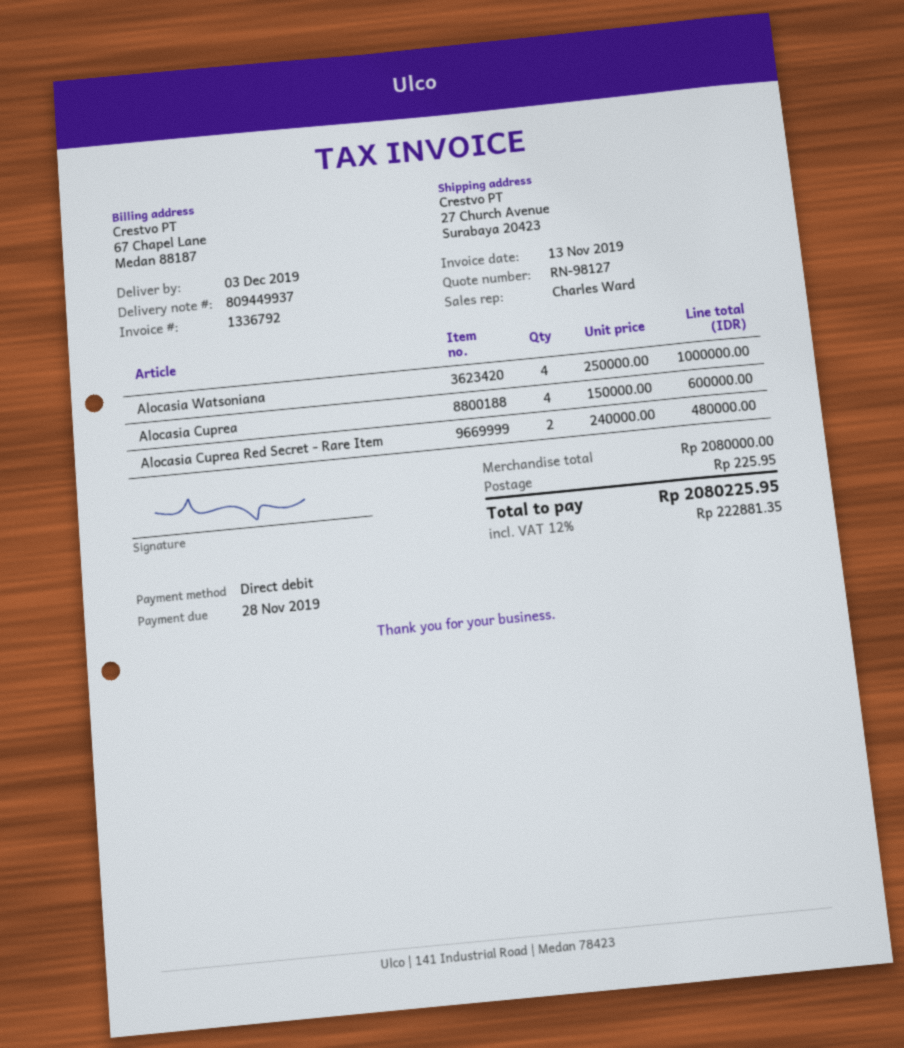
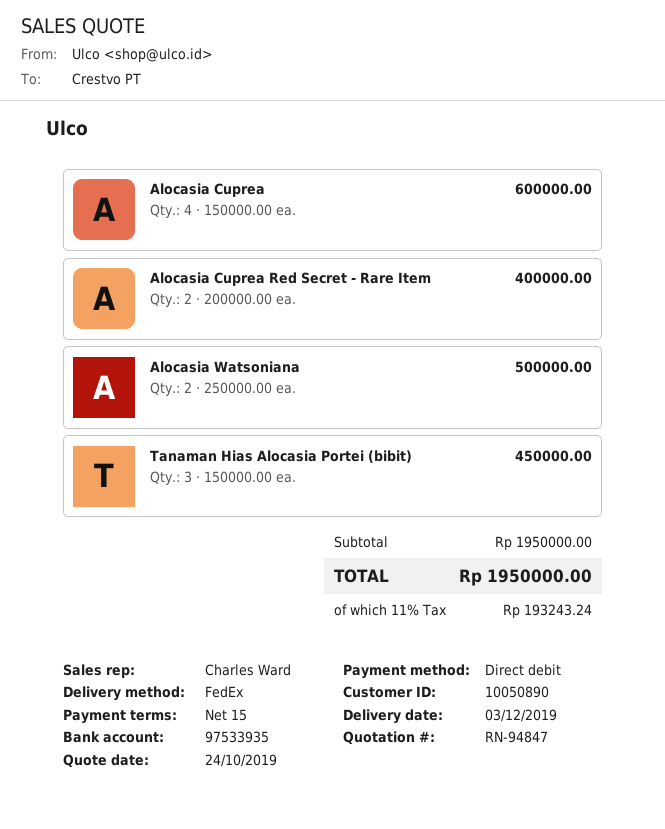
quote number: RN-98127 -> RN-94847
Alocasia Watsoniana: 4 x 250000.00 = 1000000.00 -> 2 x 250000.00 = 500000.00
Alocasia Cuprea Red Secret - Rare Item: 2 x 240000.00 = 480000.00 -> 2 x 200000.00 = 400000.00
Tanaman Hias Alocasia Portei (bibit): none -> 3 x 150000.00 = 450000.00
subtotal: 2080000.00 -> 1950000.00
shipping: 225.95 -> none
tax: 12% = 222881.35 -> 11% = 193243.24
total: 2080225.95 -> 1950000.00

